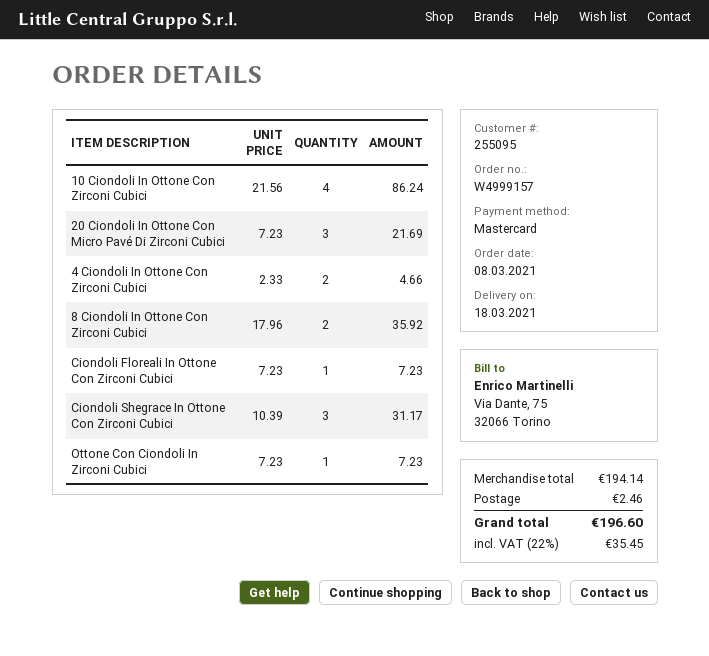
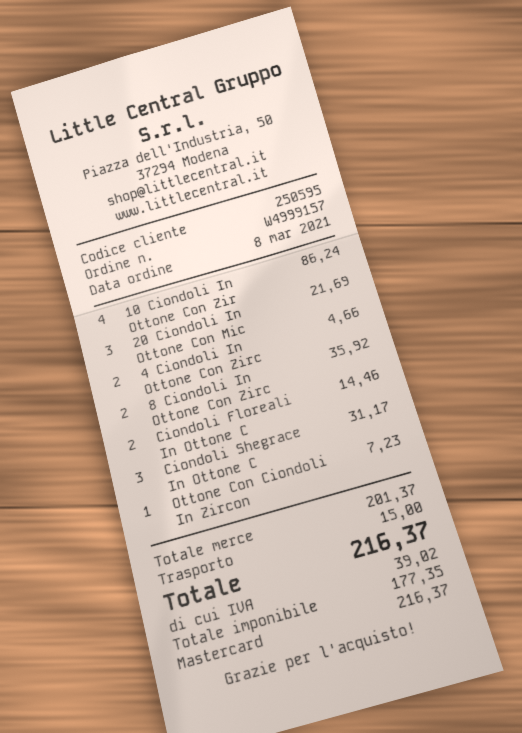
customer number: 255095 -> 250595
Ciondoli Floreali In Ottone Con Zirconi Cubici: 1 for 7.23 -> 2 for 14.46
subtotal: 194.14 -> 201.37
shipping: 2.46 -> 15.00
tax: 35.45 -> 39.02
total: 196.60 -> 216.37

